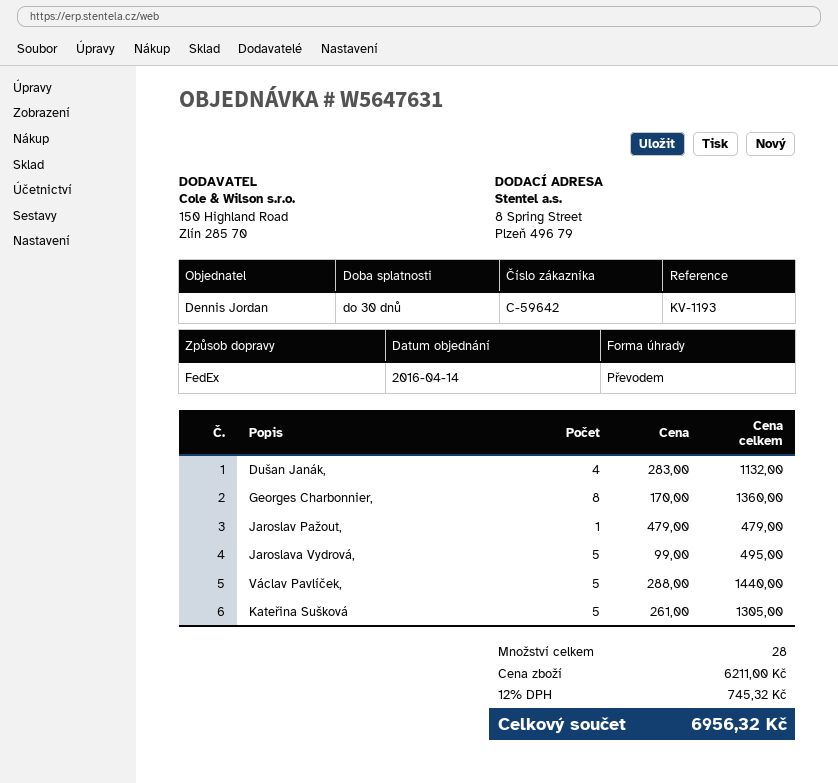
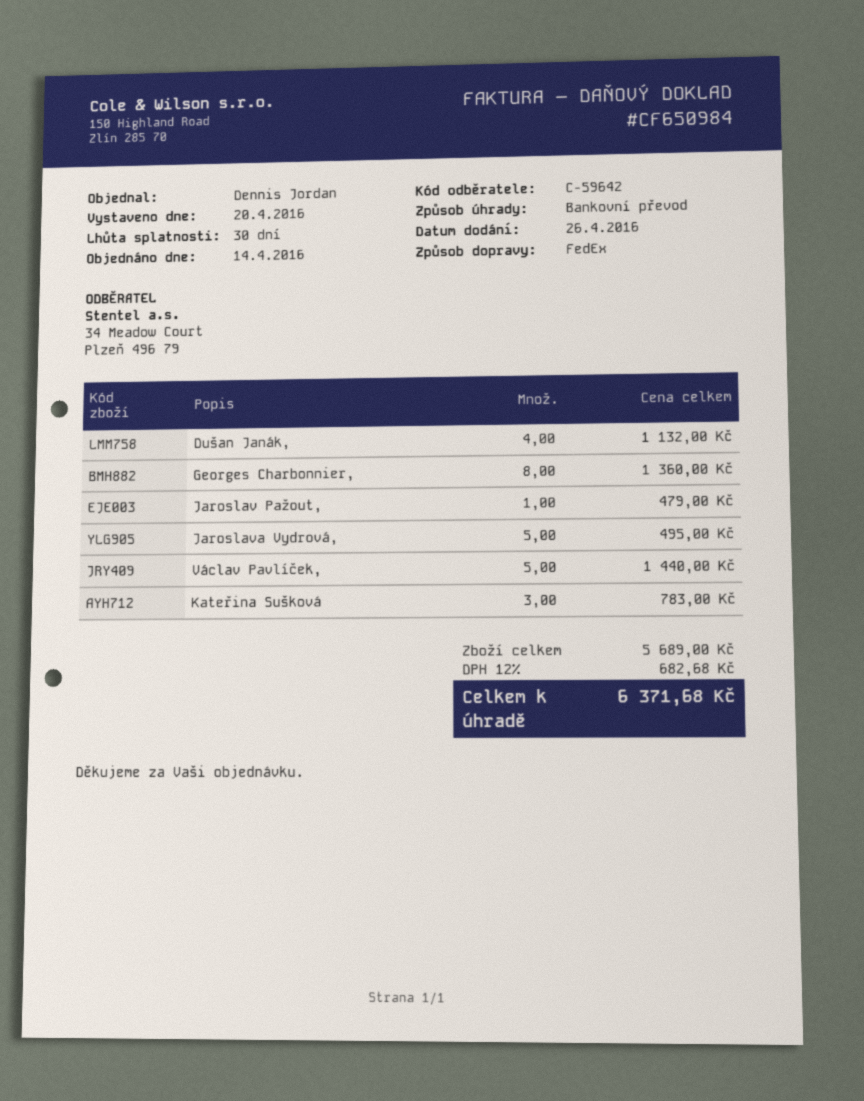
Kateřina Sušková: 5 for 1305.00 -> 3 for 783.00
subtotal: 6211.00 -> 5689.00
tax: 12% = 745.32 -> 12% = 682.68
total: 6956.32 -> 6371.68

